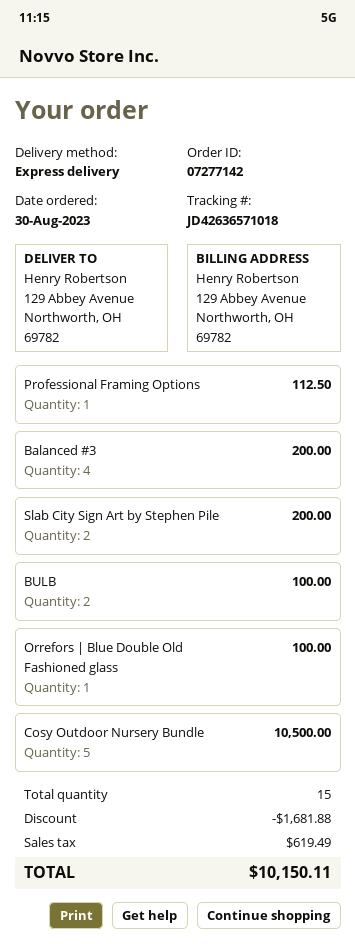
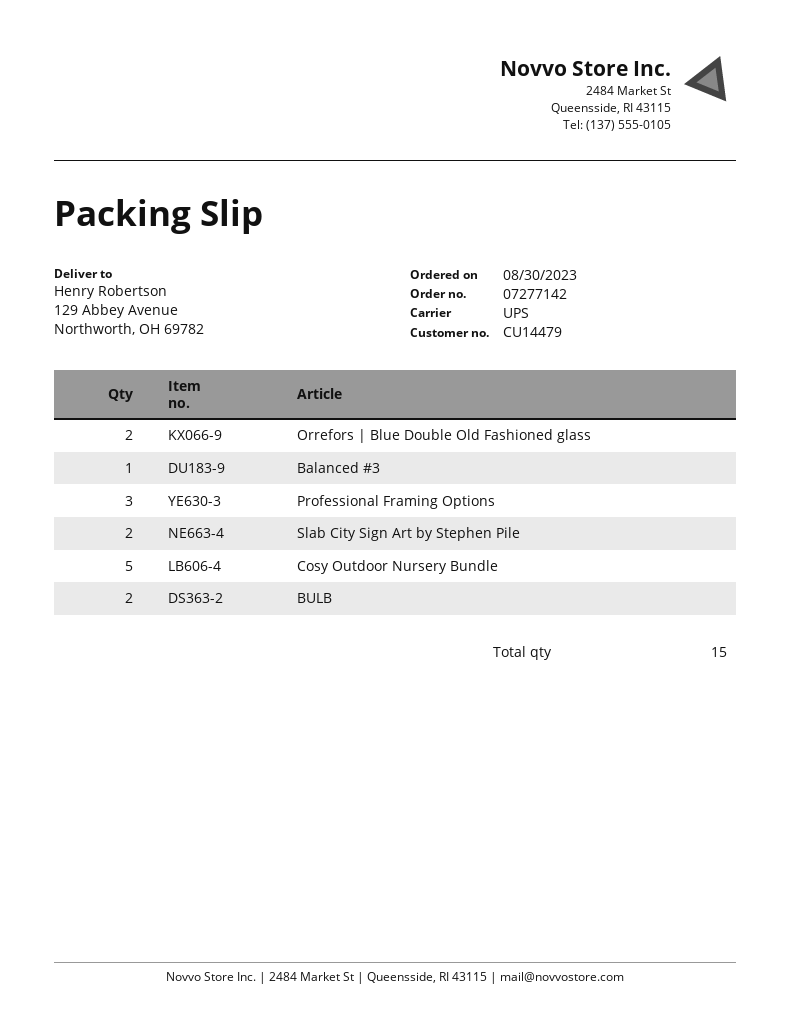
shipping method: express -> UPS
Professional Framing Options: 1 -> 3
Balanced #3: 4 -> 1
Orrefors | Blue Double Old Fashioned glass: 1 -> 2

